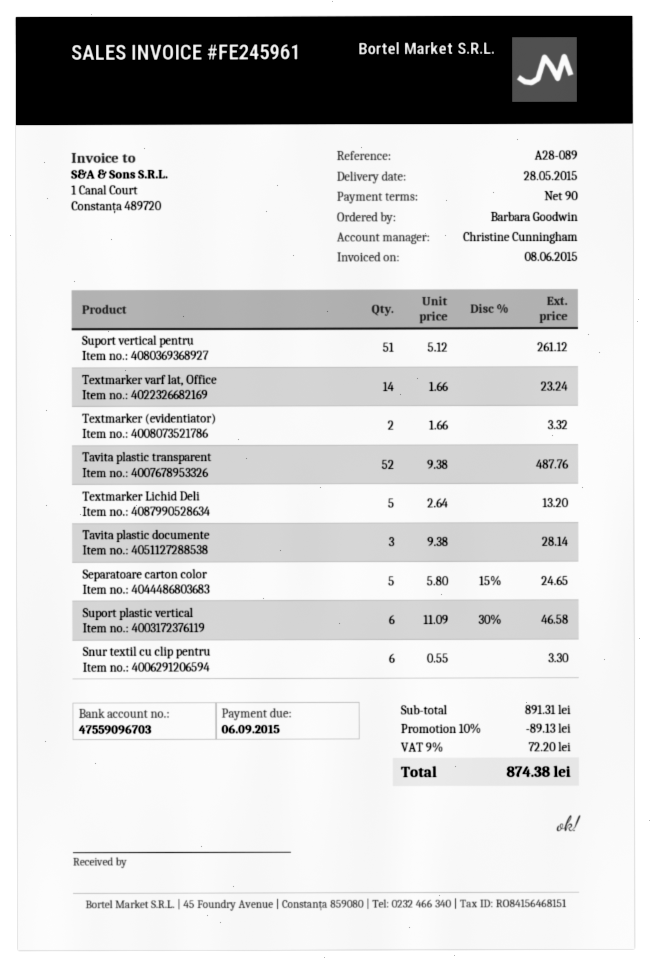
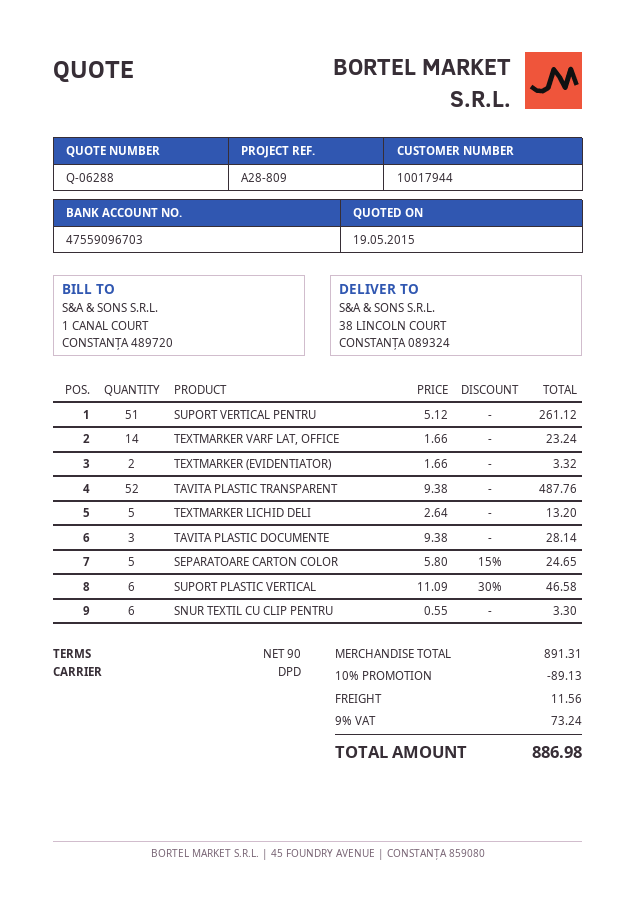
reference: A28-089 -> A28-809
shipping: none -> 11.56
tax: 9% = 72.20 -> 9% = 73.24
total: 874.38 -> 886.98

